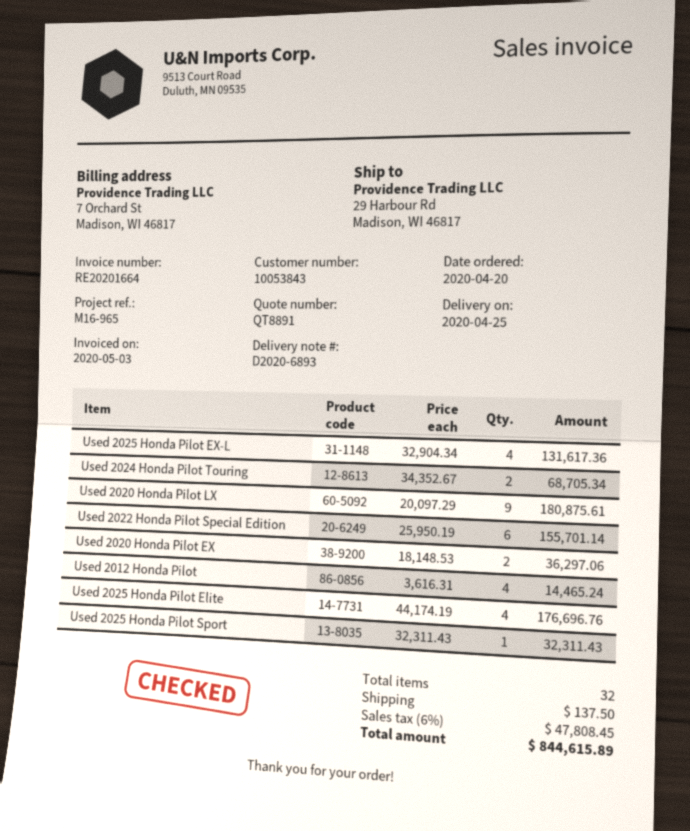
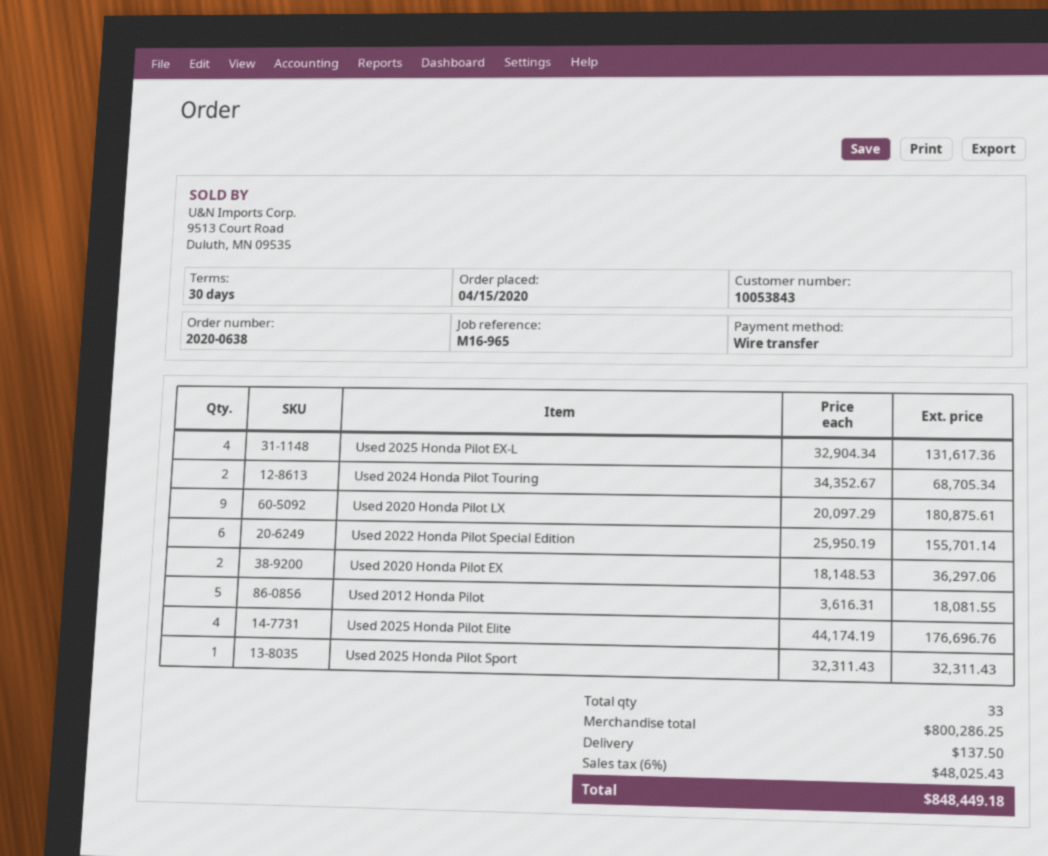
order date: 2020-04-20 -> 2020-04-15
Used 2012 Honda Pilot: 4 x 3616.31 = 14465.24 -> 5 x 3616.31 = 18081.55
total quantity: 32 -> 33
tax: 6% = 47808.45 -> 6% = 48025.43
total: 844615.89 -> 848449.18

